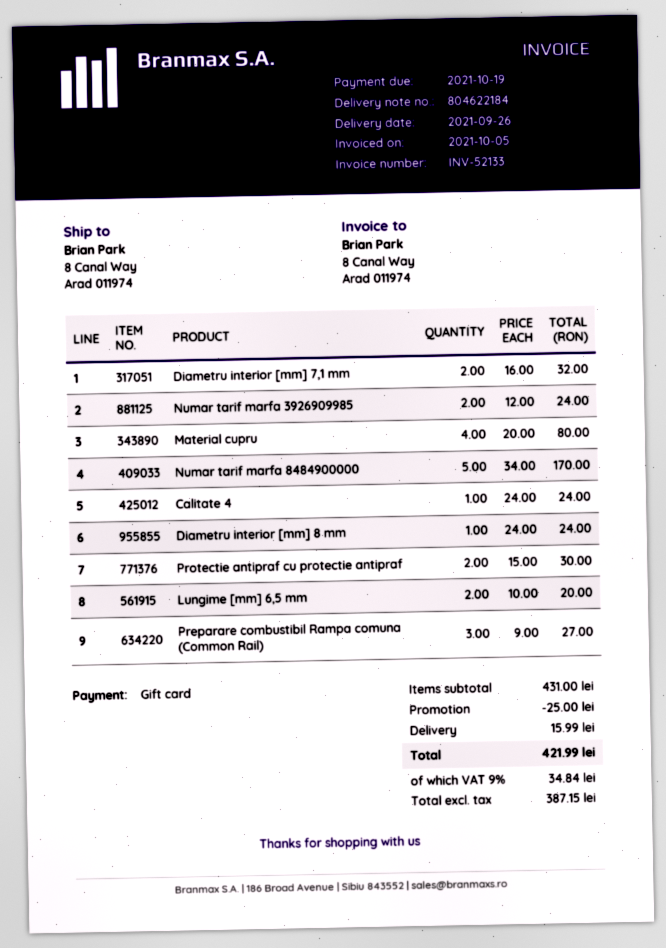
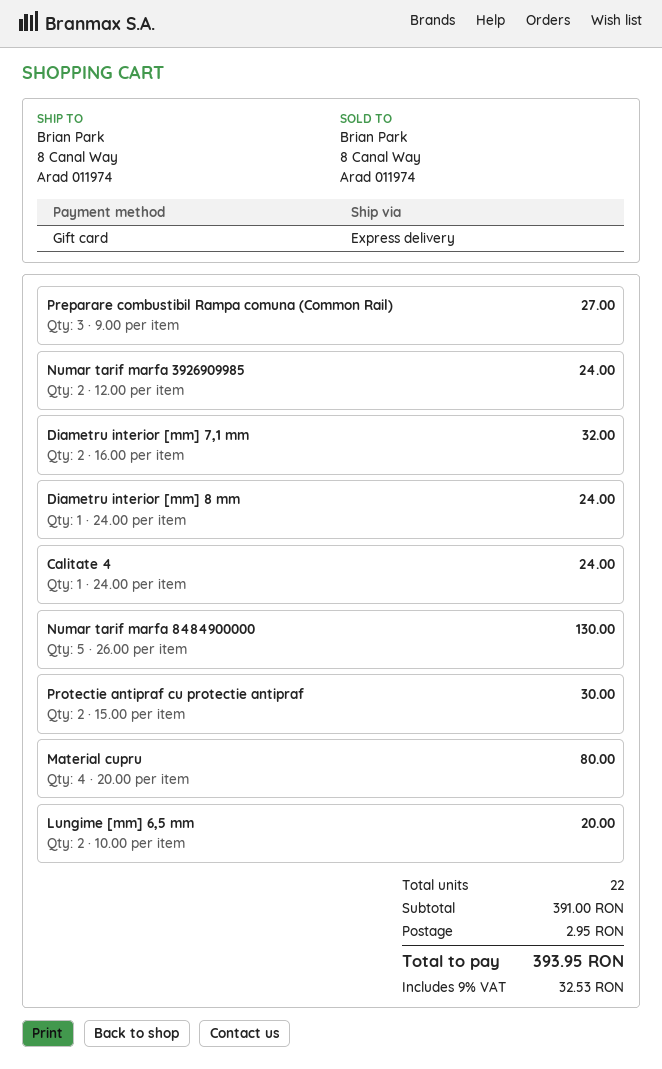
Numar tarif marfa 8484900000: 5 x 34.00 = 170.00 -> 5 x 26.00 = 130.00
subtotal: 431.00 -> 391.00
discount: 25.00 -> none
shipping: 15.99 -> 2.95
tax: 9% = 34.84 -> 9% = 32.53
total: 421.99 -> 393.95

